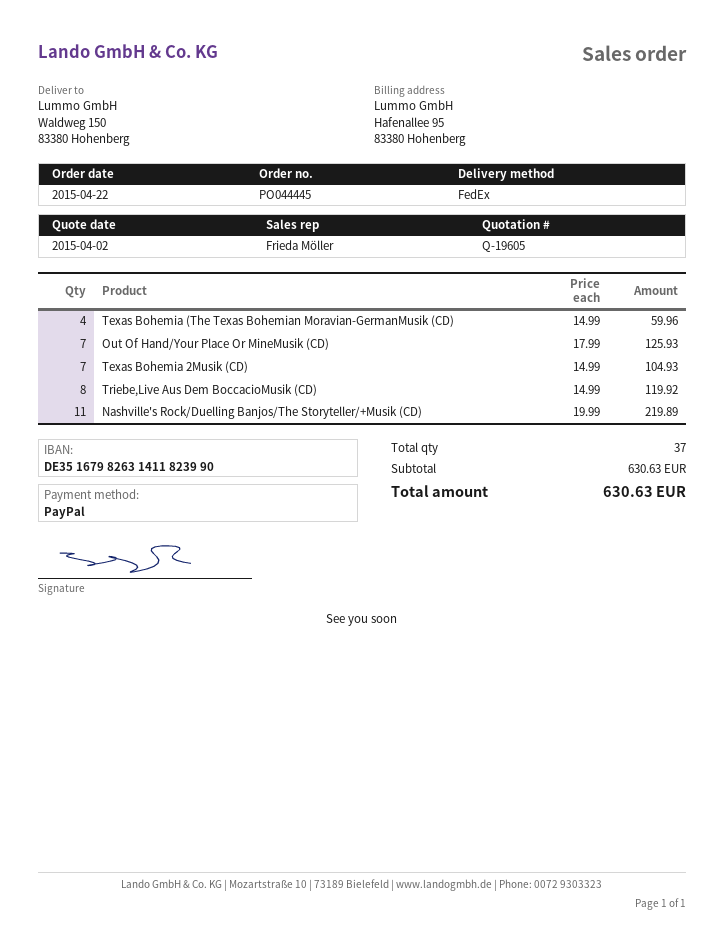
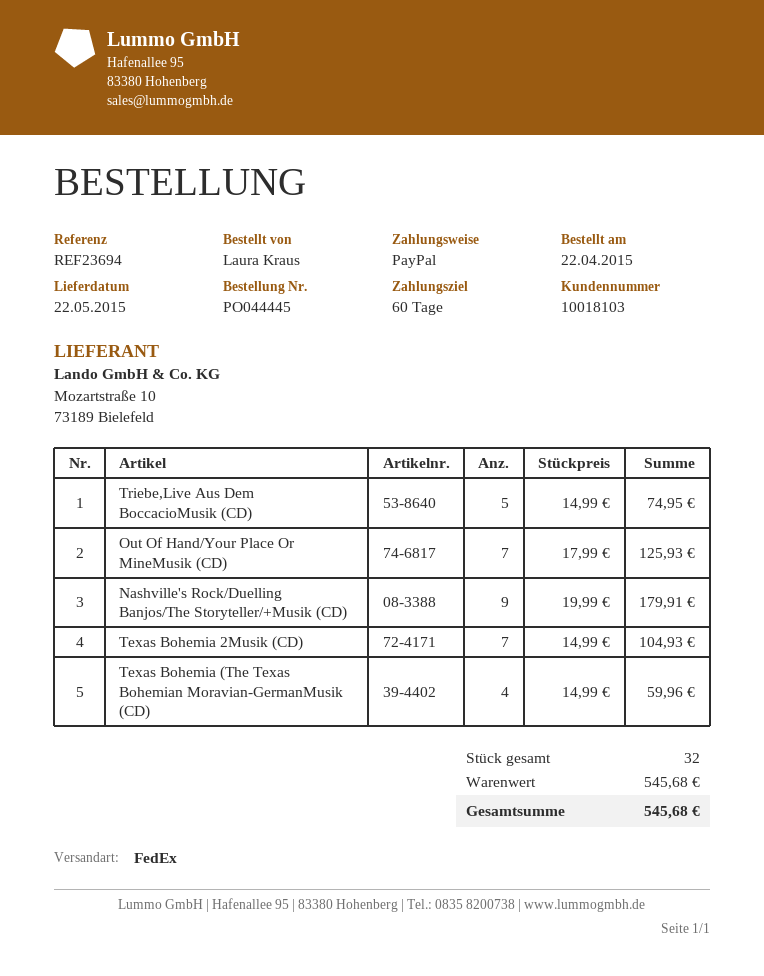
Triebe,Live Aus Dem BoccacioMusik (CD): 8 x 14.99 = 119.92 -> 5 x 14.99 = 74.95
Nashville's Rock/Duelling Banjos/The Storyteller/+Musik (CD): 11 x 19.99 = 219.89 -> 9 x 19.99 = 179.91
total quantity: 37 -> 32
subtotal: 630.63 -> 545.68
total: 630.63 -> 545.68

